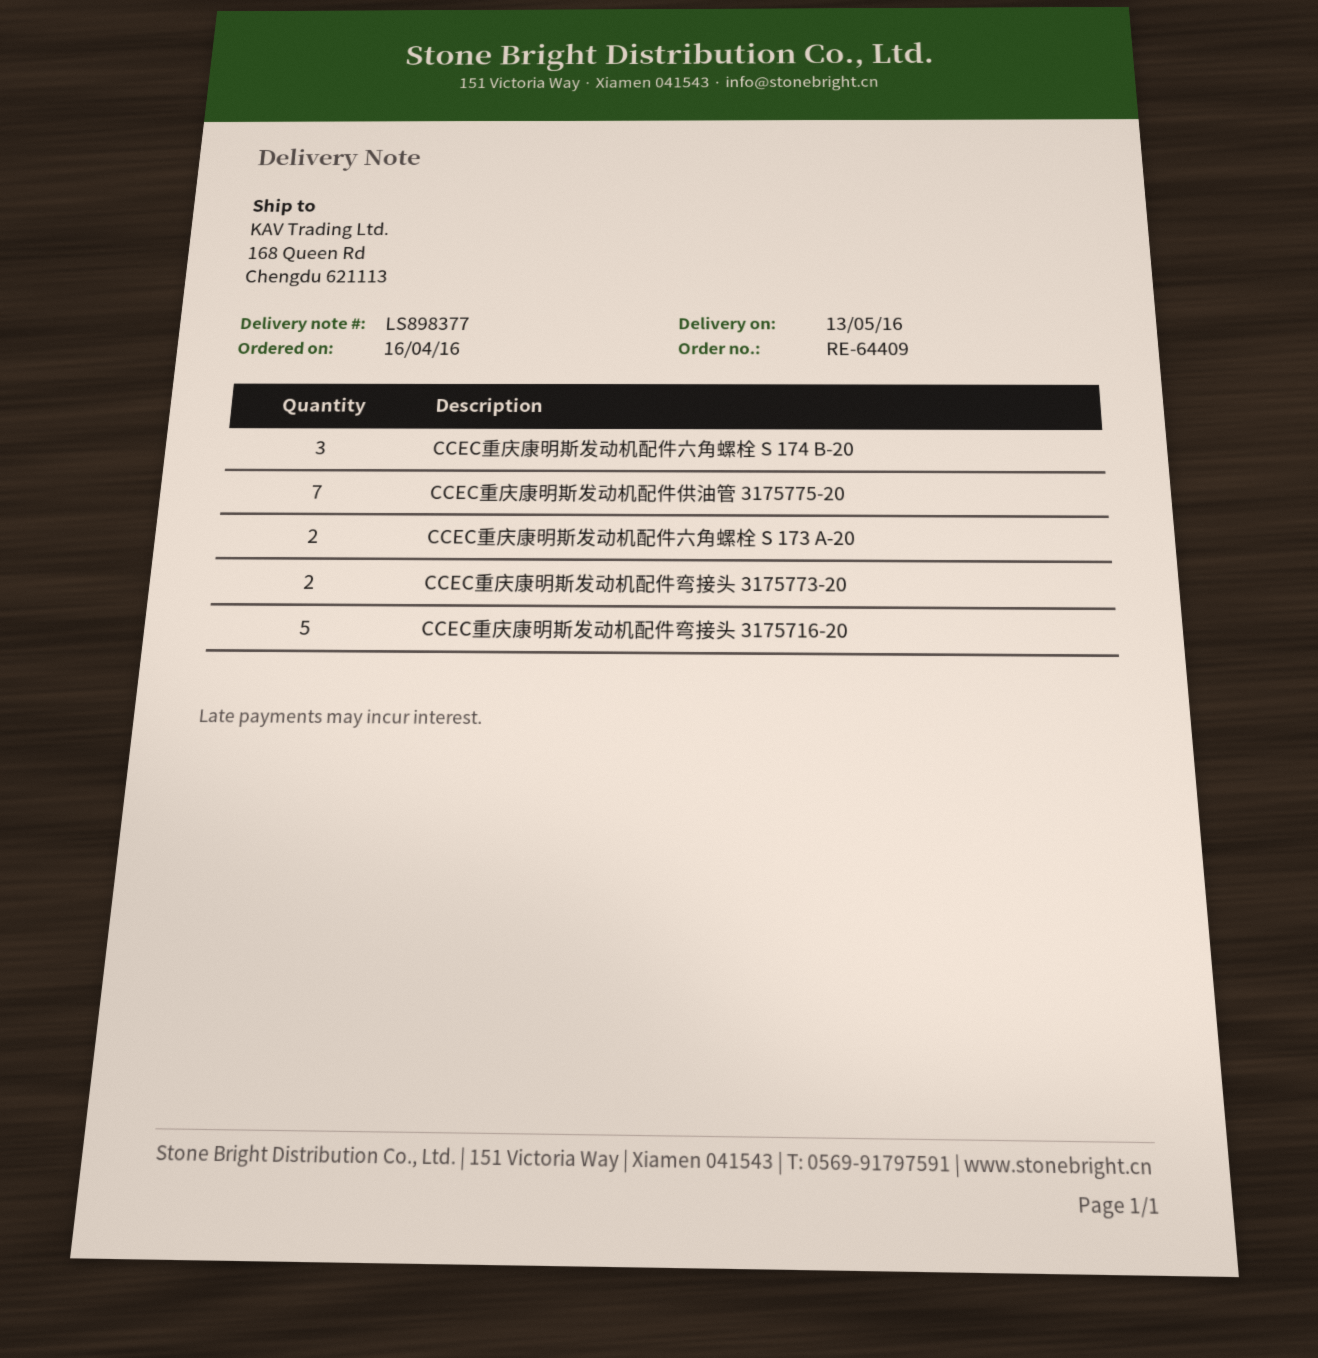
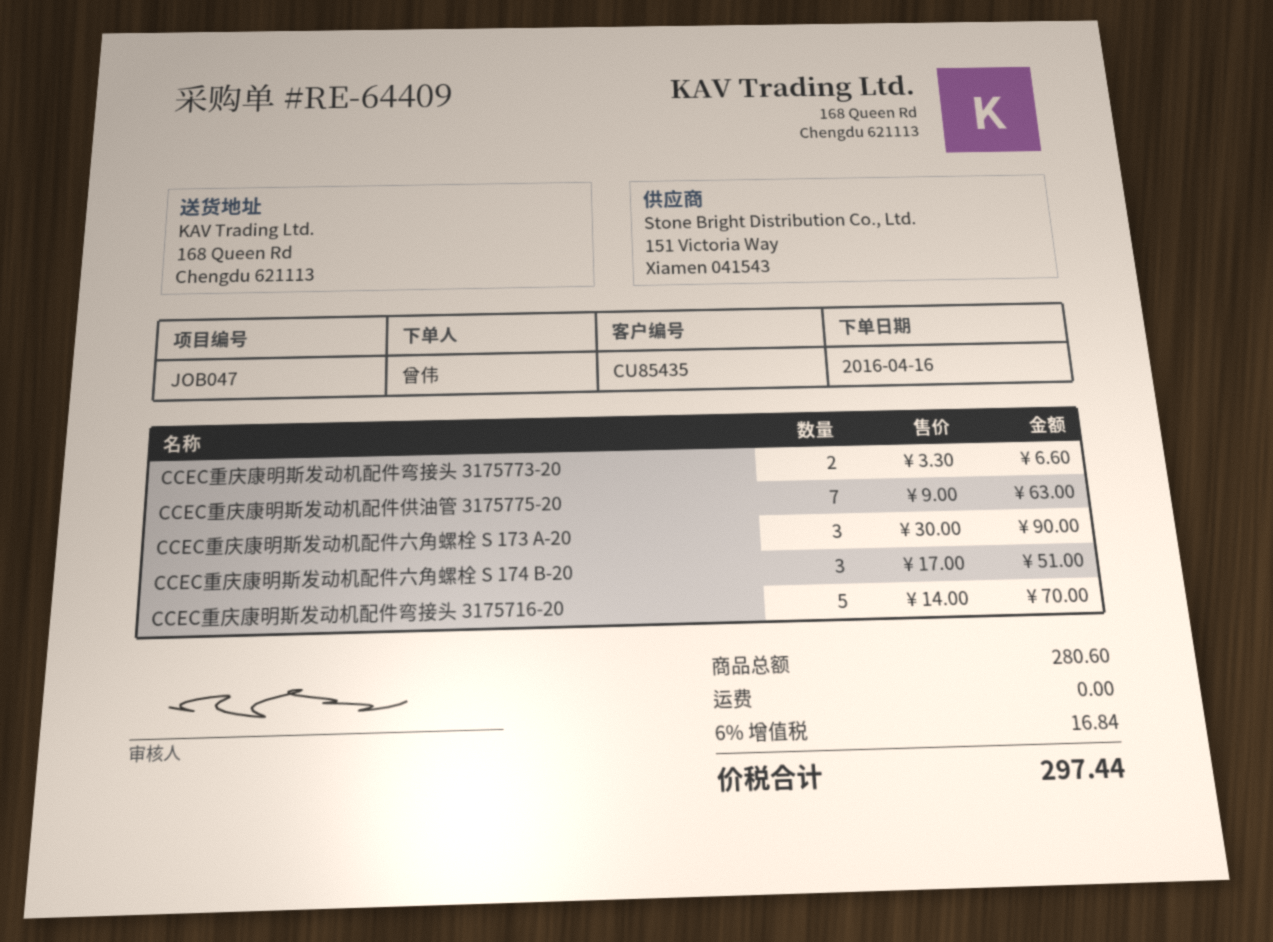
CCEC重庆康明斯发动机配件六角螺栓 S 173 A-20: 2 -> 3

